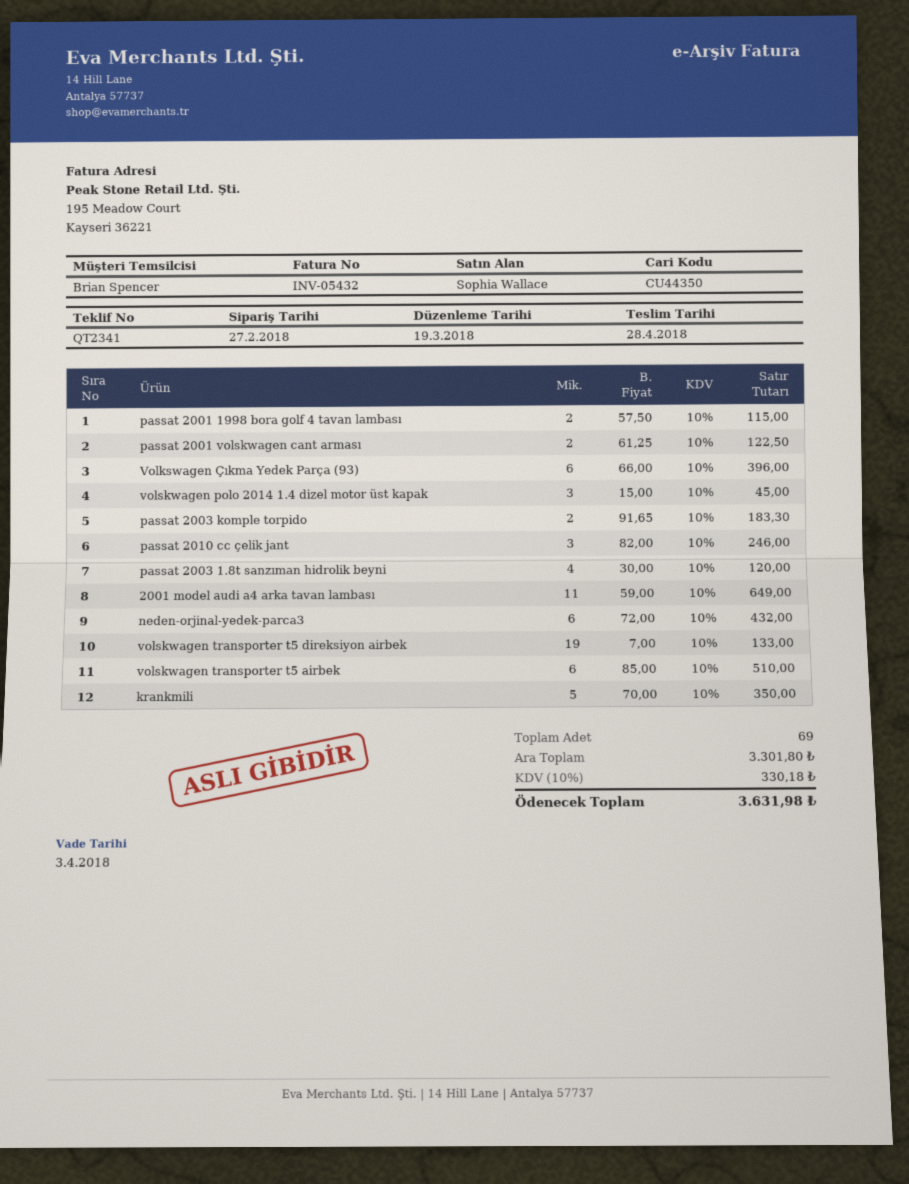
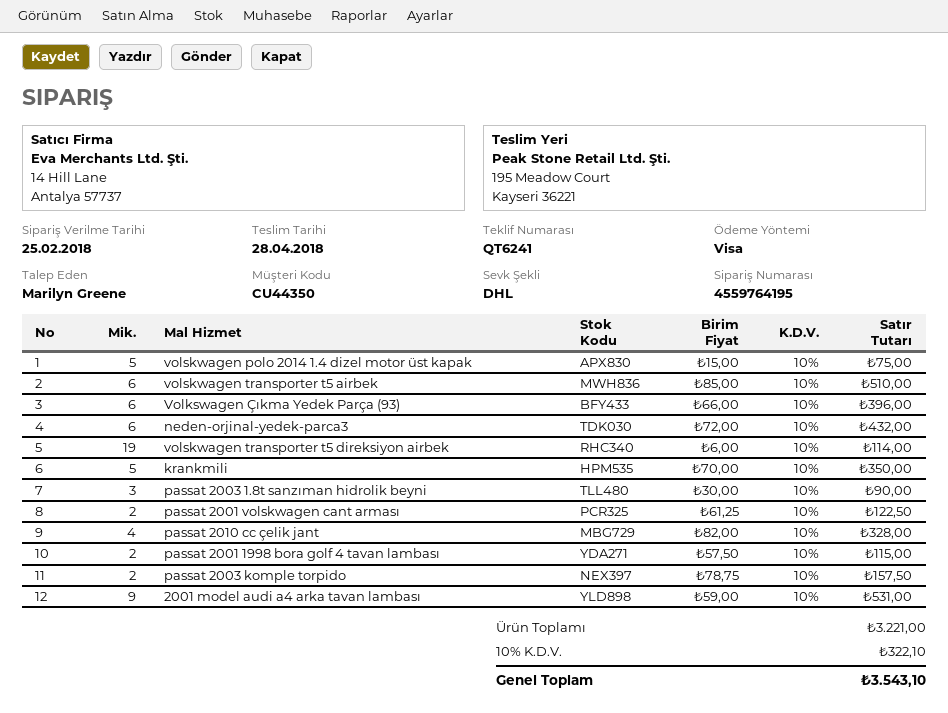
quote number: QT2341 -> QT6241
order date: 2018-02-27 -> 2018-02-25
ordered by: Sophia Wallace -> Marilyn Greene
volskwagen polo 2014 1.4 dizel motor üst kapak: 3 x 15.00 = 45.00 -> 5 x 15.00 = 75.00
passat 2003 komple torpido: 2 x 91.65 = 183.30 -> 2 x 78.75 = 157.50
passat 2010 cc çelik jant: 3 x 82.00 = 246.00 -> 4 x 82.00 = 328.00
passat 2003 1.8t sanzıman hidrolik beyni: 4 x 30.00 = 120.00 -> 3 x 30.00 = 90.00
2001 model audi a4 arka tavan lambası: 11 x 59.00 = 649.00 -> 9 x 59.00 = 531.00
volskwagen transporter t5 direksiyon airbek: 19 x 7.00 = 133.00 -> 19 x 6.00 = 114.00
subtotal: 3301.80 -> 3221.00
tax: 10% = 330.18 -> 10% = 322.10
total: 3631.98 -> 3543.10

